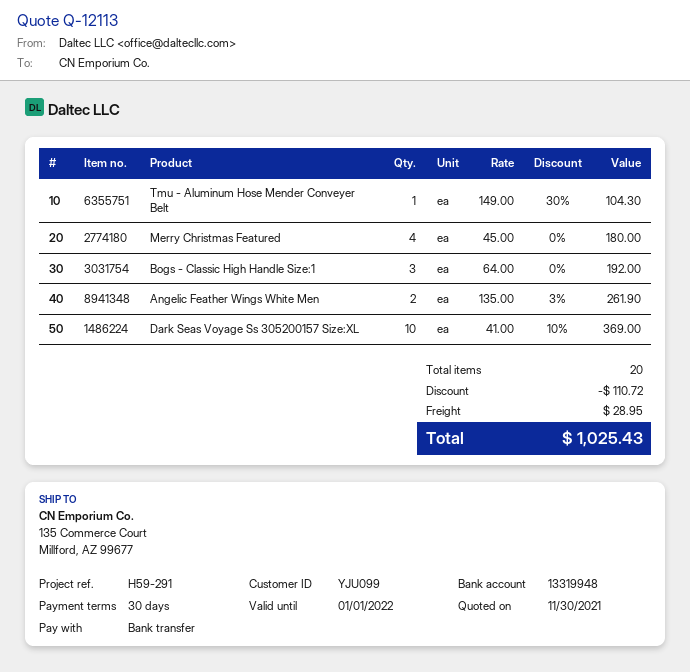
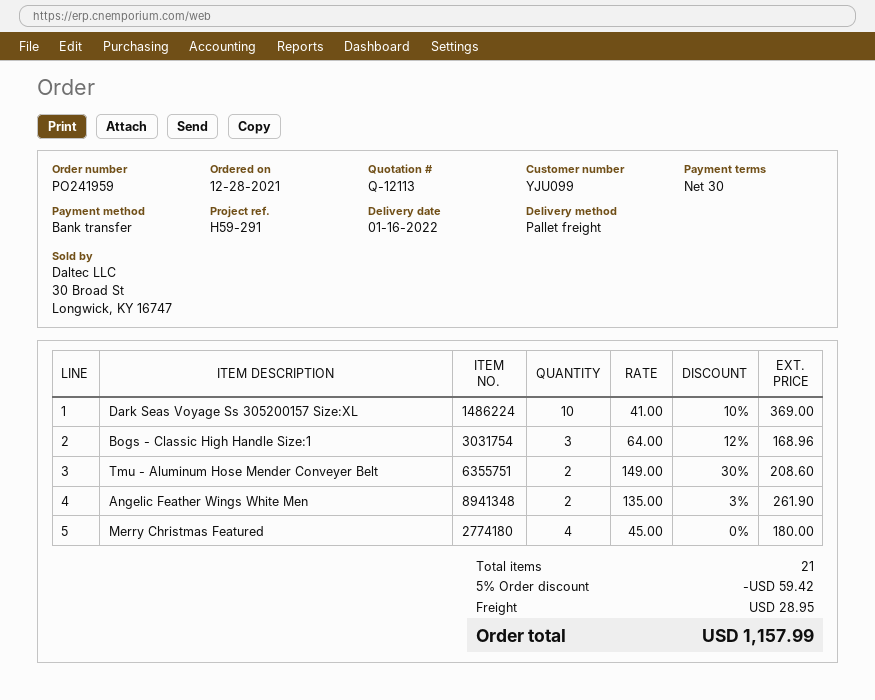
Tmu - Aluminum Hose Mender Conveyer Belt: 1 x 149.00 - 30% = 104.30 -> 2 x 149.00 - 30% = 208.60
Bogs - Classic High Handle Size:1: 3 x 64.00 = 192.00 -> 3 x 64.00 - 12% = 168.96
total quantity: 20 -> 21
discount: 110.72 -> 59.42
total: 1025.43 -> 1157.99

